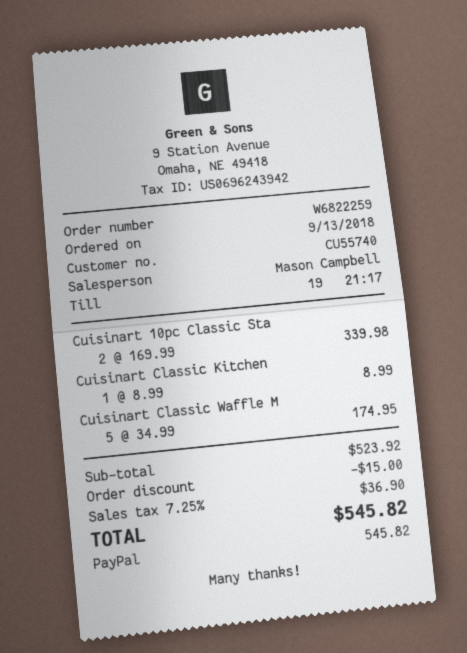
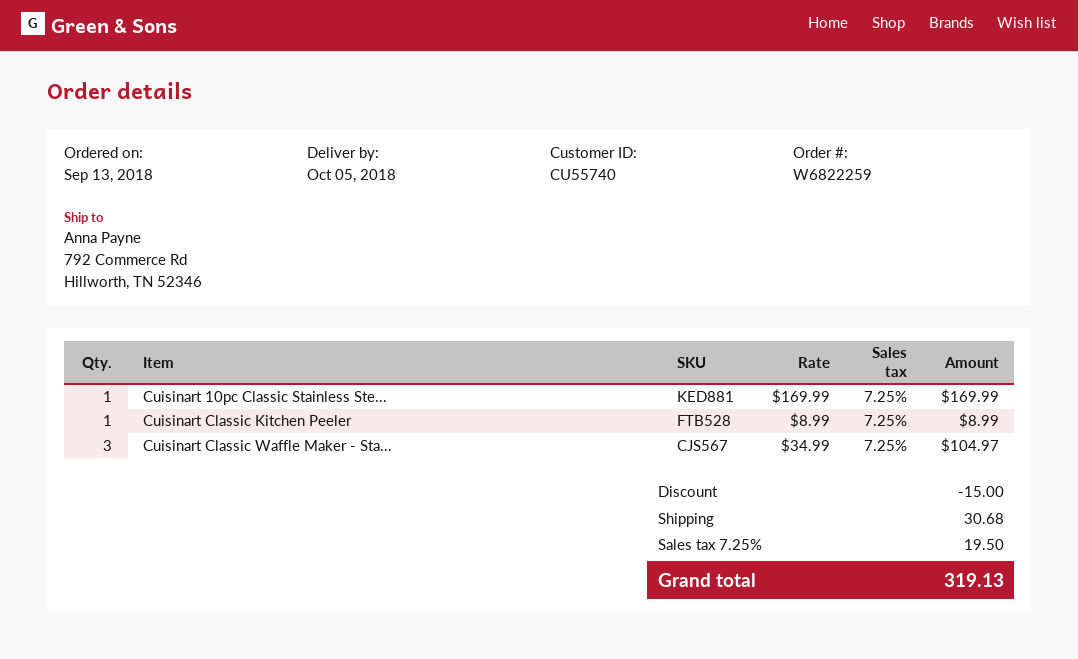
Cuisinart 10pc Classic Sta: 2 x 169.99 = 339.98 -> 1 x 169.99 = 169.99
Cuisinart Classic Waffle M: 5 x 34.99 = 174.95 -> 3 x 34.99 = 104.97
shipping: none -> 30.68
tax: 7.25% = 36.90 -> 7.25% = 19.50
total: 545.82 -> 319.13

